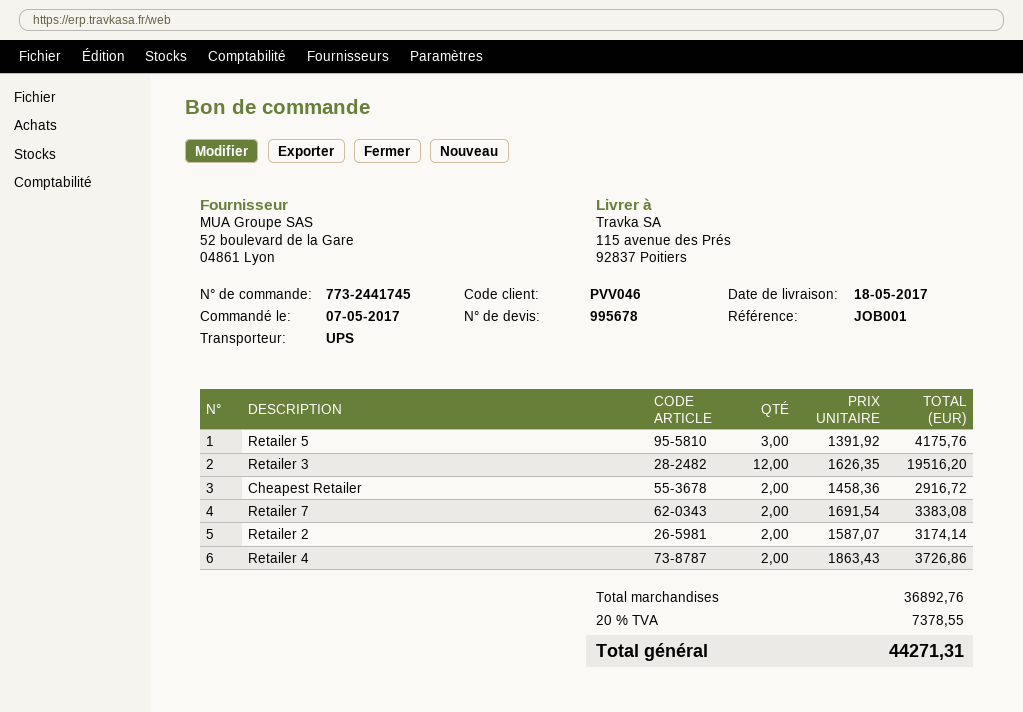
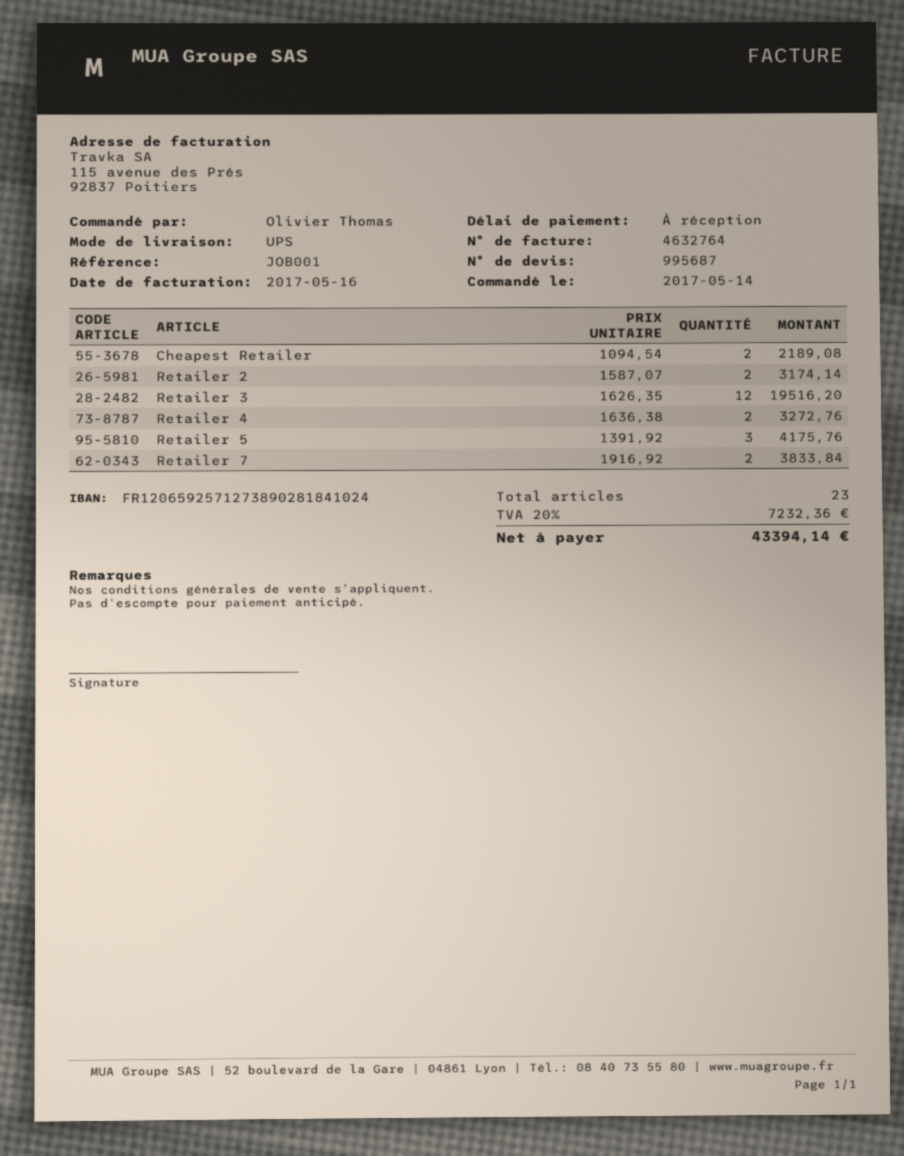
quote number: 995678 -> 995687
order date: 2017-05-07 -> 2017-05-14
Cheapest Retailer: 2 x 1458.36 = 2916.72 -> 2 x 1094.54 = 2189.08
Retailer 7: 2 x 1691.54 = 3383.08 -> 2 x 1916.92 = 3833.84
Retailer 4: 2 x 1863.43 = 3726.86 -> 2 x 1636.38 = 3272.76
tax: 20% = 7378.55 -> 20% = 7232.36
total: 44271.31 -> 43394.14

